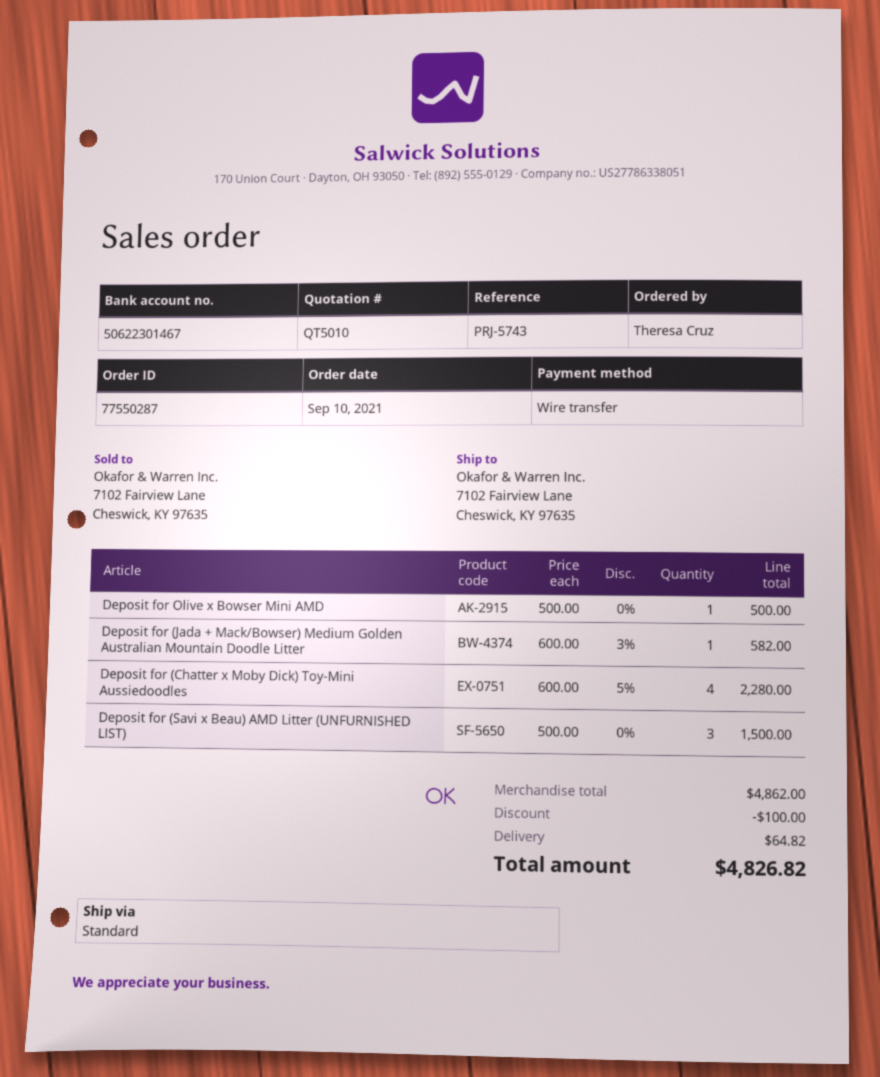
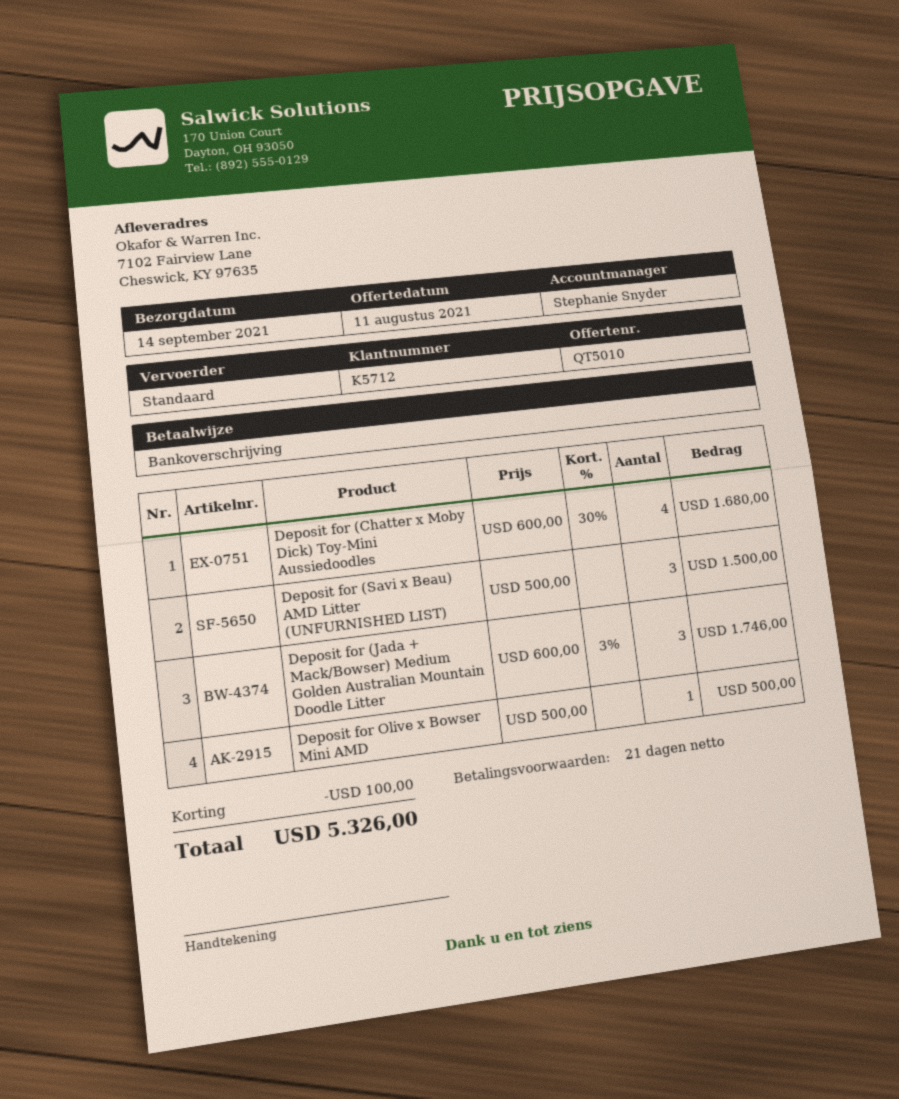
Deposit for (Jada + Mack/Bowser) Medium Golden Australian Mountain Doodle Litter: 1 x 600.00 - 3% = 582.00 -> 3 x 600.00 - 3% = 1746.00
Deposit for (Chatter x Moby Dick) Toy-Mini Aussiedoodles: 4 x 600.00 - 5% = 2280.00 -> 4 x 600.00 - 30% = 1680.00
shipping: 64.82 -> none
total: 4826.82 -> 5326.00

